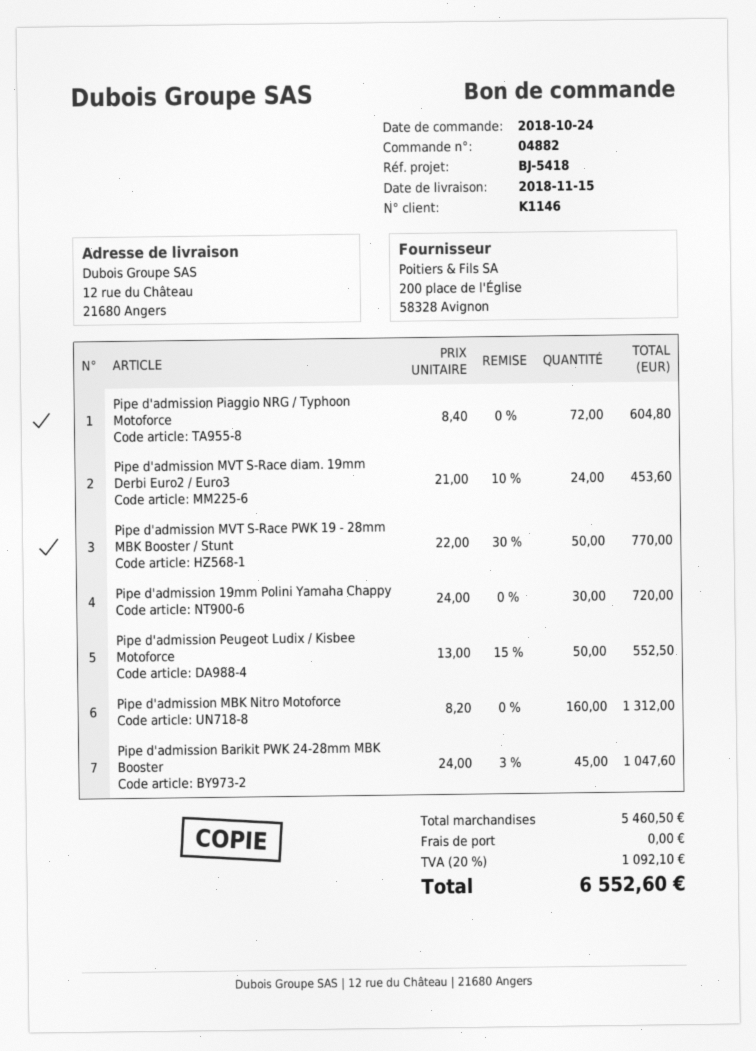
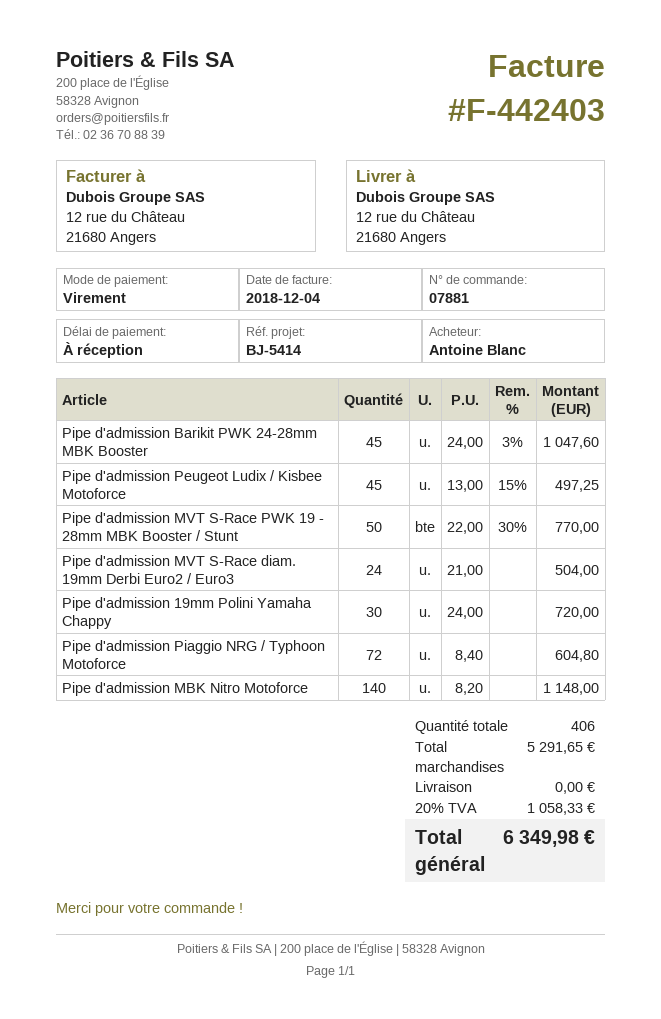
order number: 04882 -> 07881
reference: BJ-5418 -> BJ-5414
Pipe d'admission MVT S-Race diam. 19mm Derbi Euro2 / Euro3: 24 x 21.00 - 10% = 453.60 -> 24 x 21.00 = 504.00
Pipe d'admission Peugeot Ludix / Kisbee Motoforce: 50 x 13.00 - 15% = 552.50 -> 45 x 13.00 - 15% = 497.25
Pipe d'admission MBK Nitro Motoforce: 160 x 8.20 = 1312.00 -> 140 x 8.20 = 1148.00
subtotal: 5460.50 -> 5291.65
tax: 20% = 1092.10 -> 20% = 1058.33
total: 6552.60 -> 6349.98

